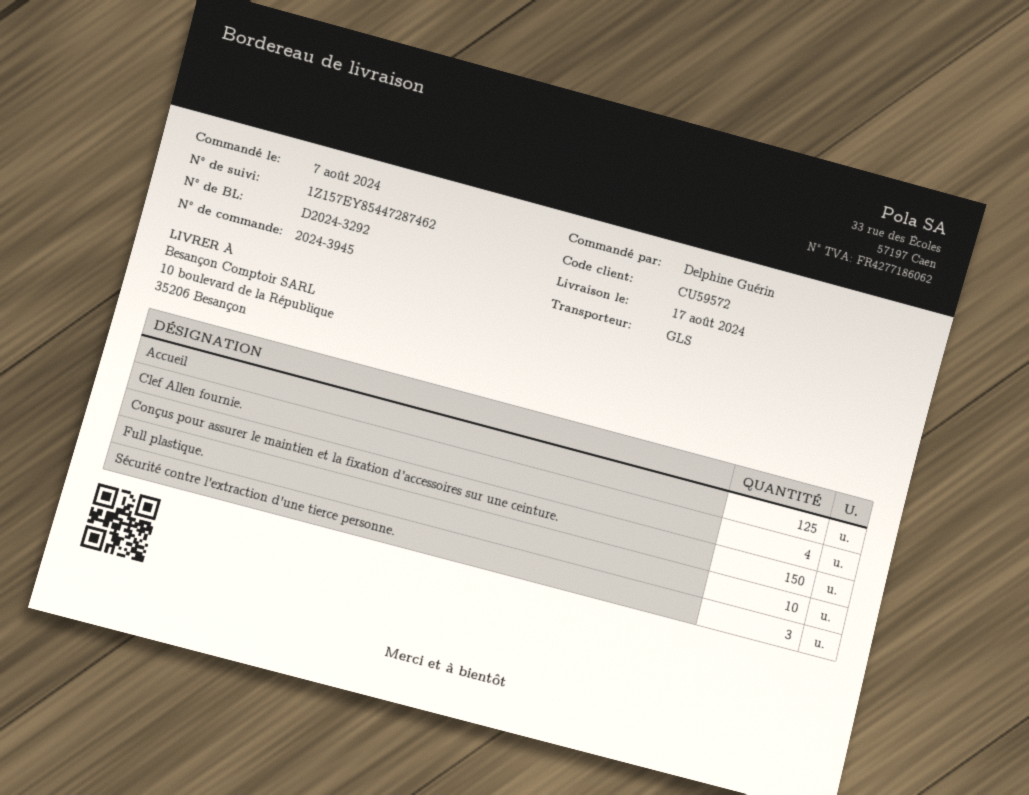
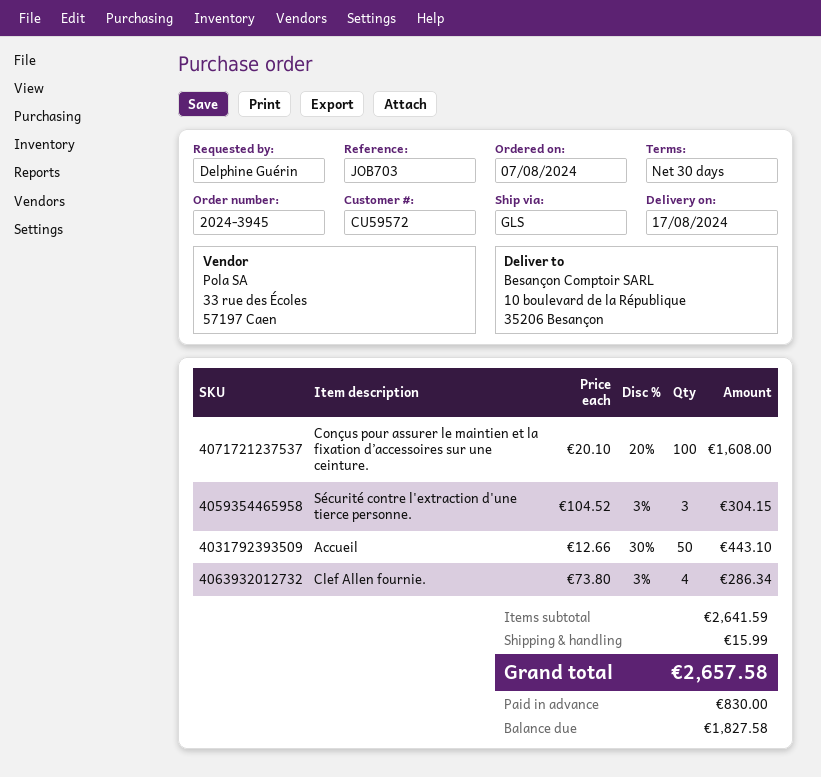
Accueil: 125 -> 50
Conçus pour assurer le maintien et la fixation d’accessoires sur une ceinture.: 150 -> 100
Full plastique.: 10 -> none

